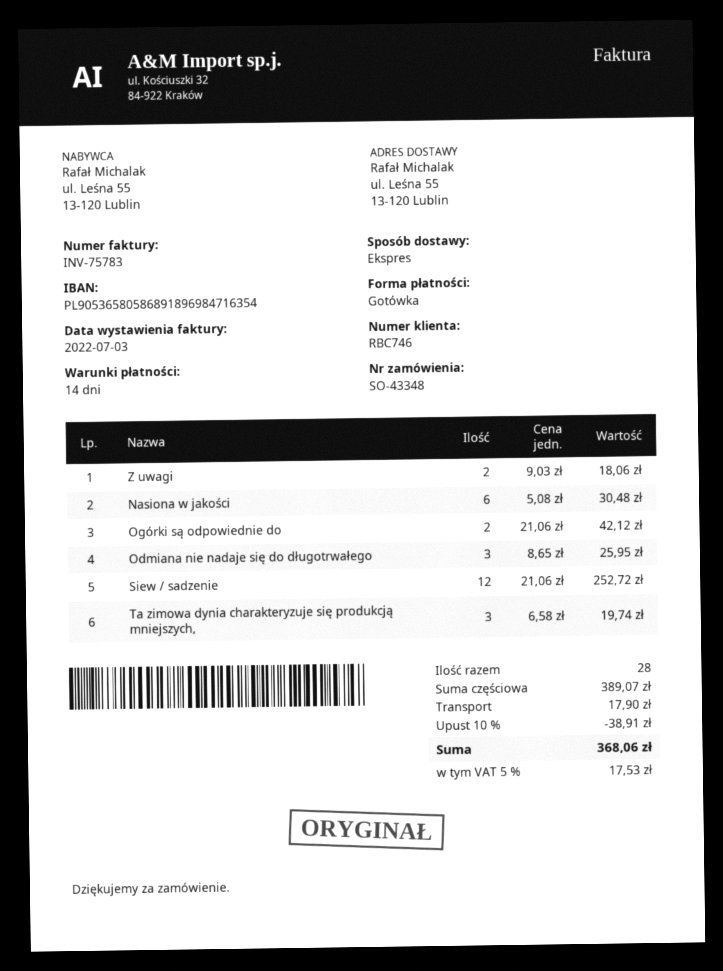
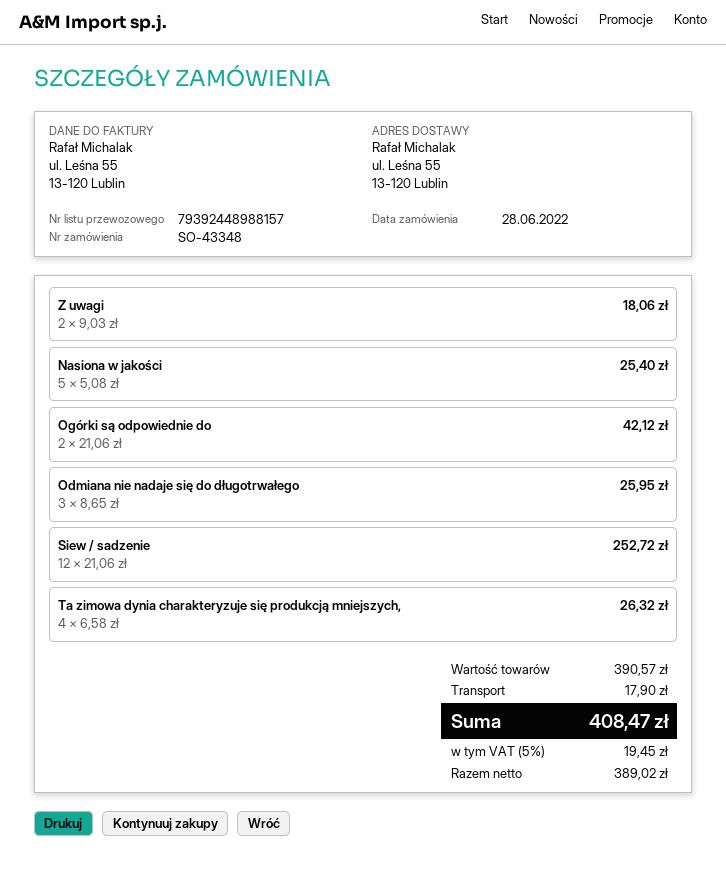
Nasiona w jakości: 6 x 5.08 = 30.48 -> 5 x 5.08 = 25.40
Ta zimowa dynia charakteryzuje się produkcją mniejszych,: 3 x 6.58 = 19.74 -> 4 x 6.58 = 26.32
subtotal: 389.07 -> 390.57
discount: 10% = 38.91 -> none
tax: 5% = 17.53 -> 5% = 19.45
total: 368.06 -> 408.47

